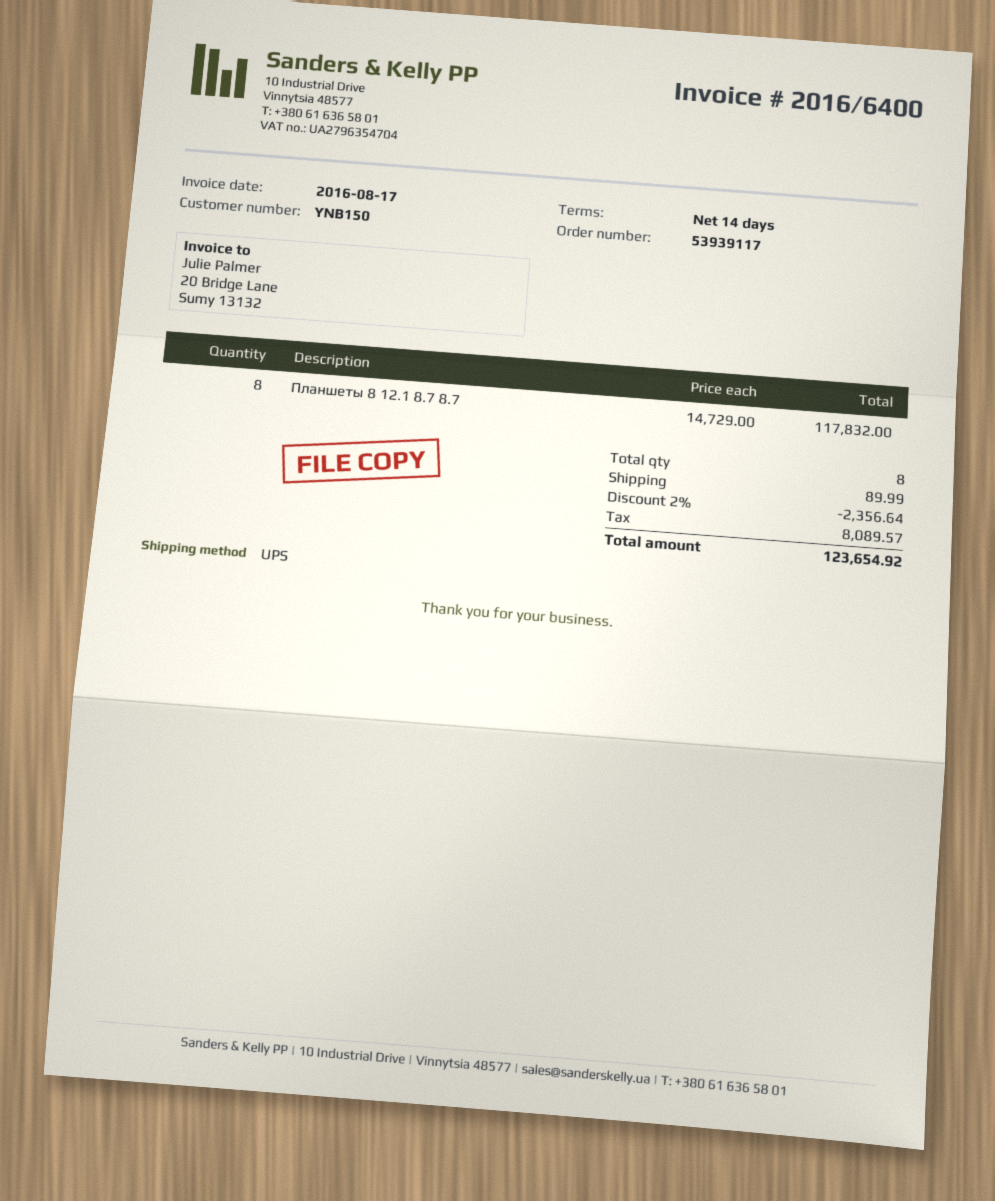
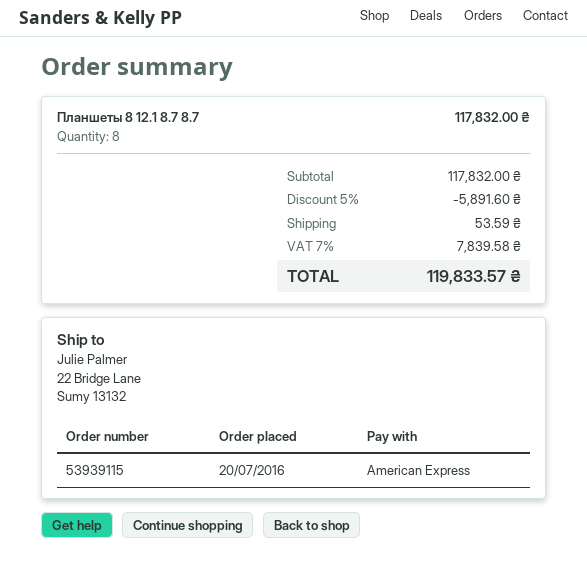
order number: 53939117 -> 53939115
discount: 2% = 2356.64 -> 5% = 5891.60
shipping: 89.99 -> 53.59
tax: 8089.57 -> 7839.58
total: 123654.92 -> 119833.57

